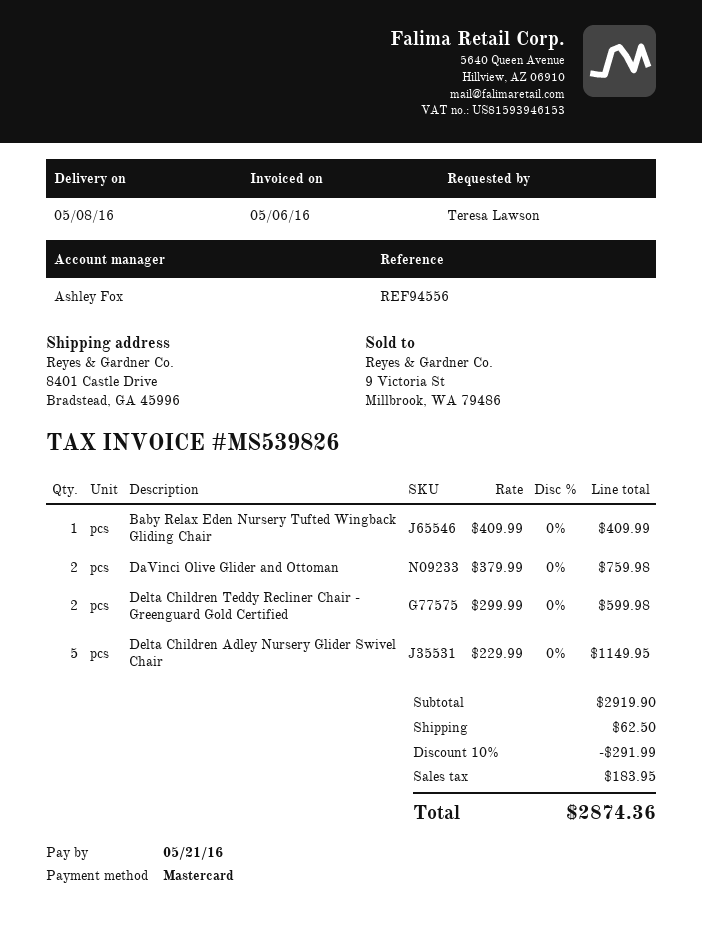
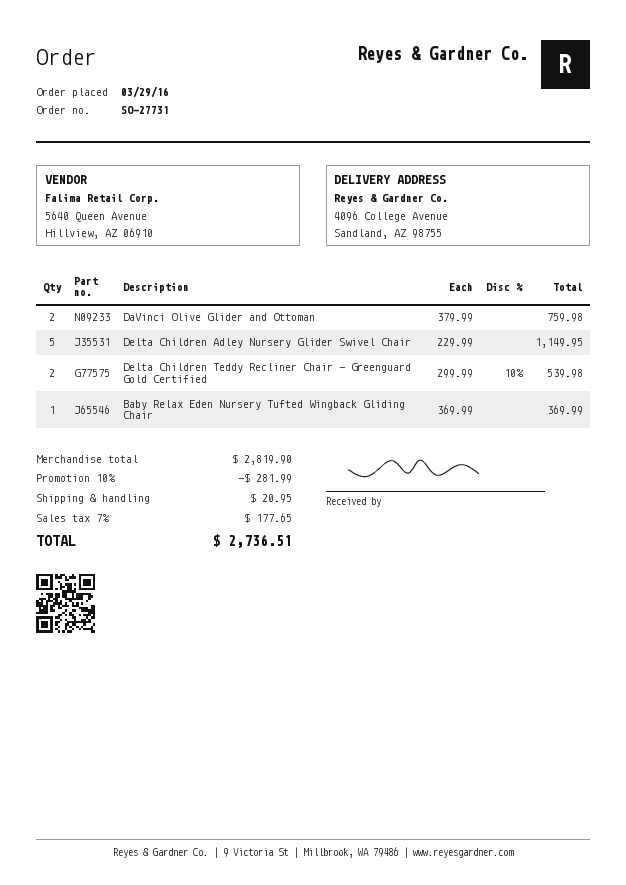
ship to: 8401 Castle Drive, Bradstead, GA 45996 -> 4096 College Avenue, Sandland, AZ 98755
Baby Relax Eden Nursery Tufted Wingback Gliding Chair: 1 x 409.99 = 409.99 -> 1 x 369.99 = 369.99
Delta Children Teddy Recliner Chair - Greenguard Gold Certified: 2 x 299.99 = 599.98 -> 2 x 299.99 - 10% = 539.98
subtotal: 2919.90 -> 2819.90
discount: 10% = 291.99 -> 10% = 281.99
shipping: 62.50 -> 20.95
tax: 183.95 -> 177.65
total: 2874.36 -> 2736.51

